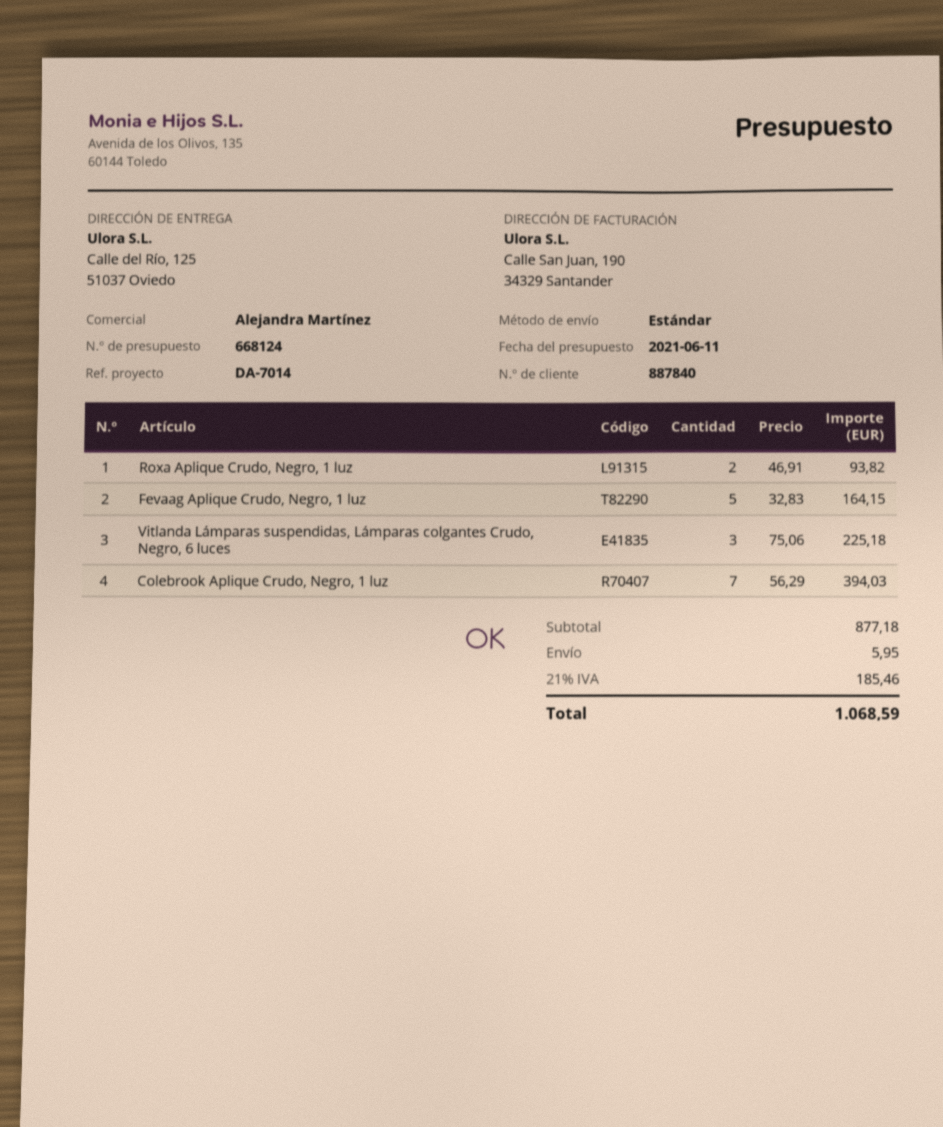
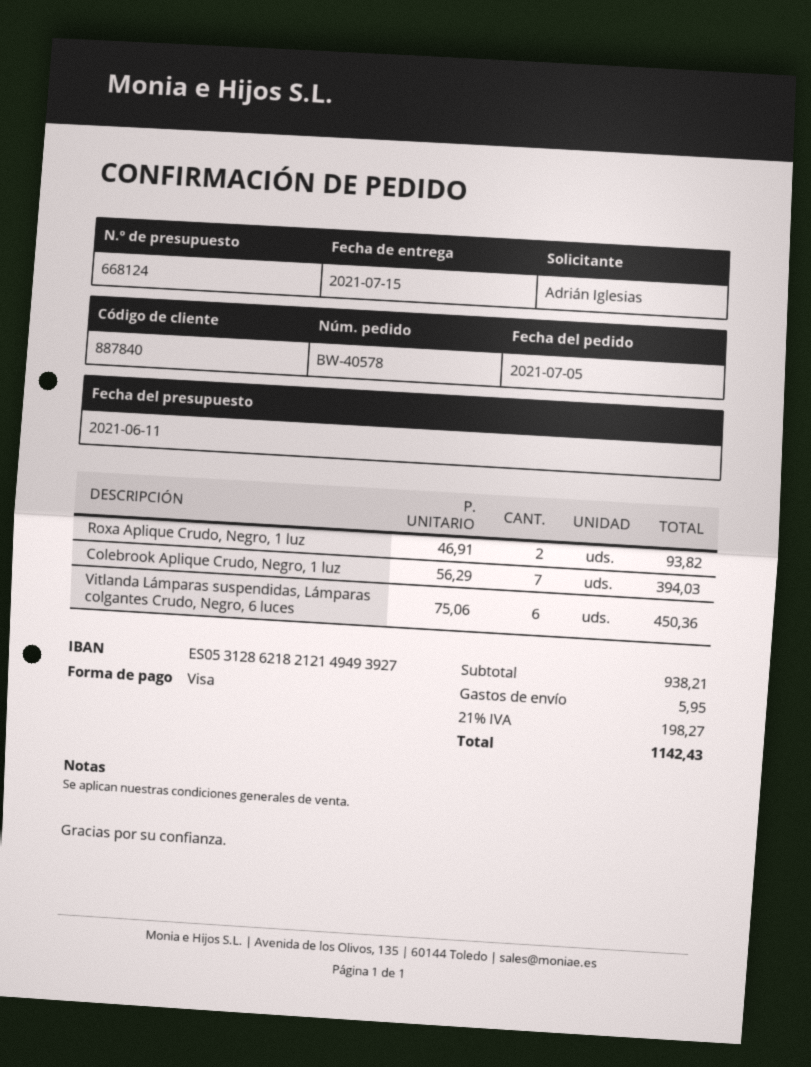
Fevaag Aplique Crudo, Negro, 1 luz: 5 x 32.83 = 164.15 -> none
Vitlanda Lámparas suspendidas, Lámparas colgantes Crudo, Negro, 6 luces: 3 x 75.06 = 225.18 -> 6 x 75.06 = 450.36
subtotal: 877.18 -> 938.21
tax: 21% = 185.46 -> 21% = 198.27
total: 1068.59 -> 1142.43

